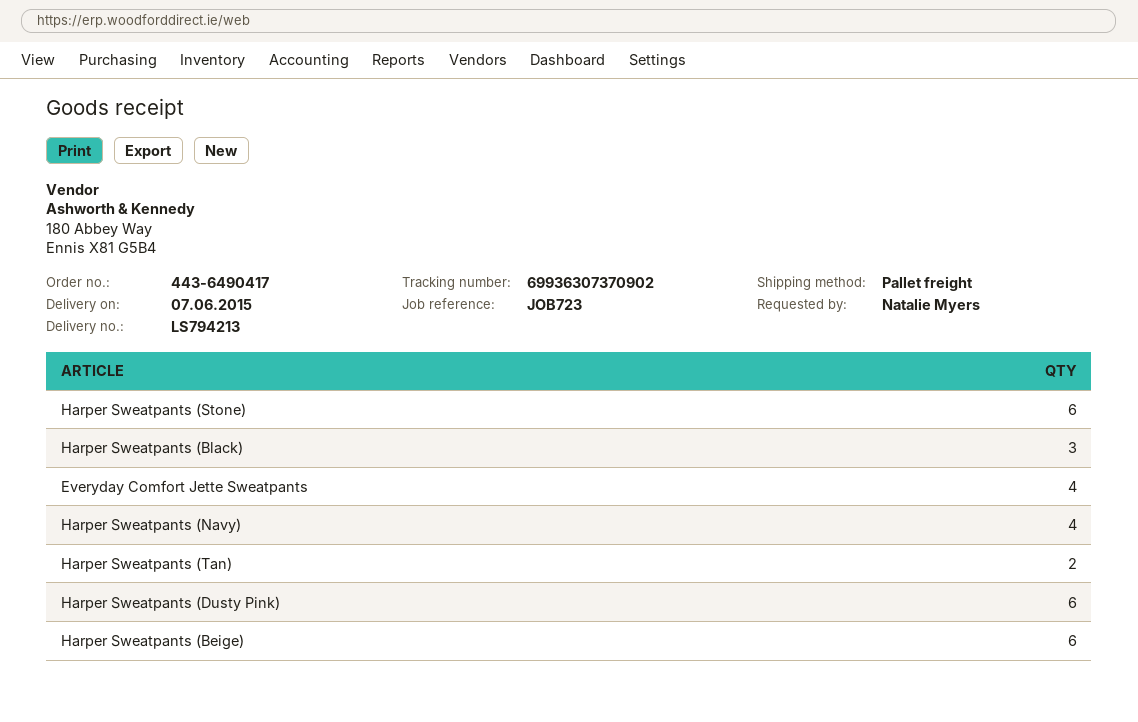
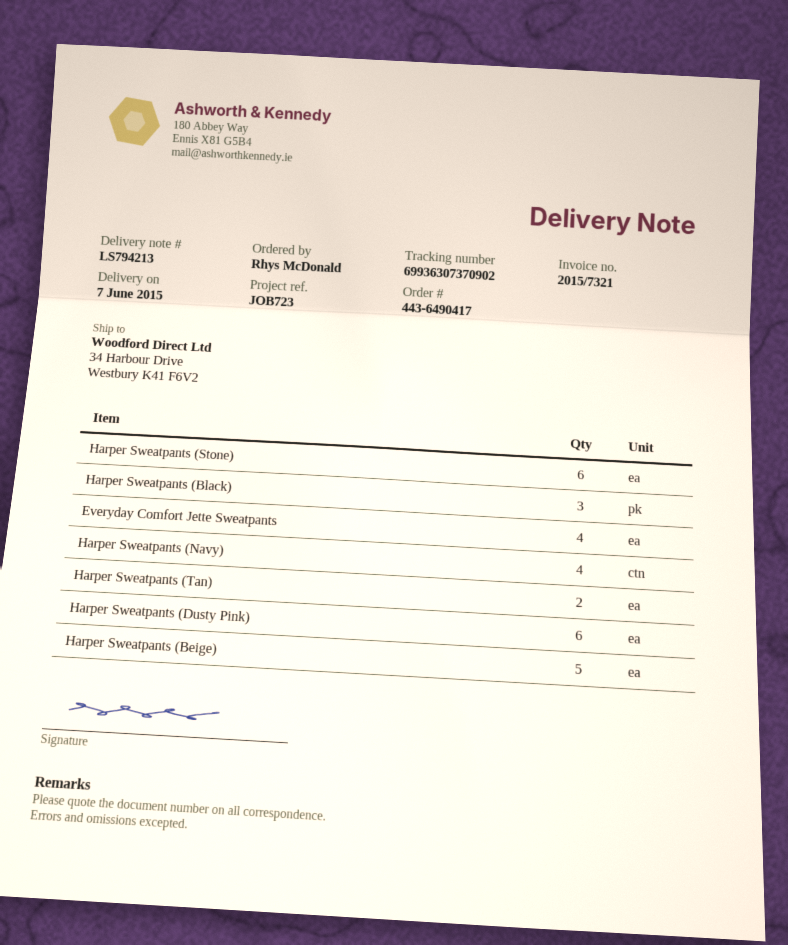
ordered by: Natalie Myers -> Rhys McDonald
Harper Sweatpants (Beige): 6 -> 5

